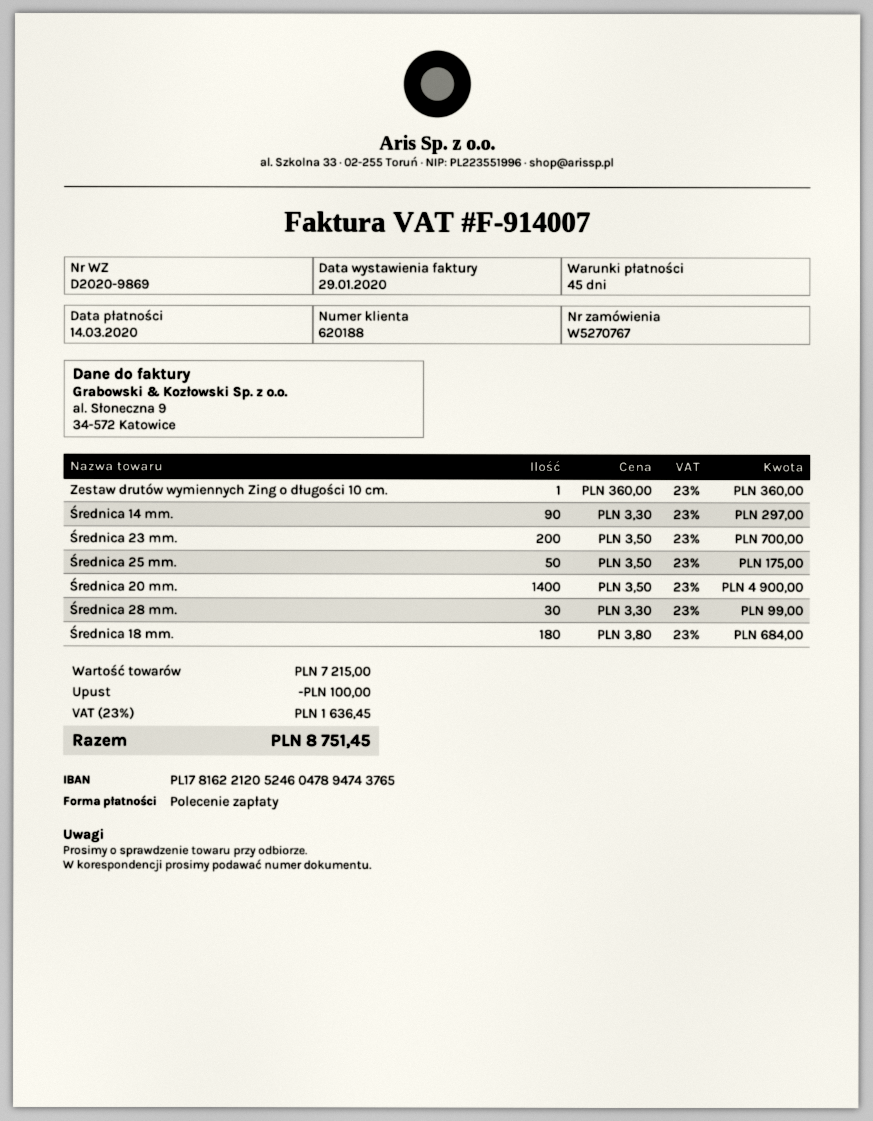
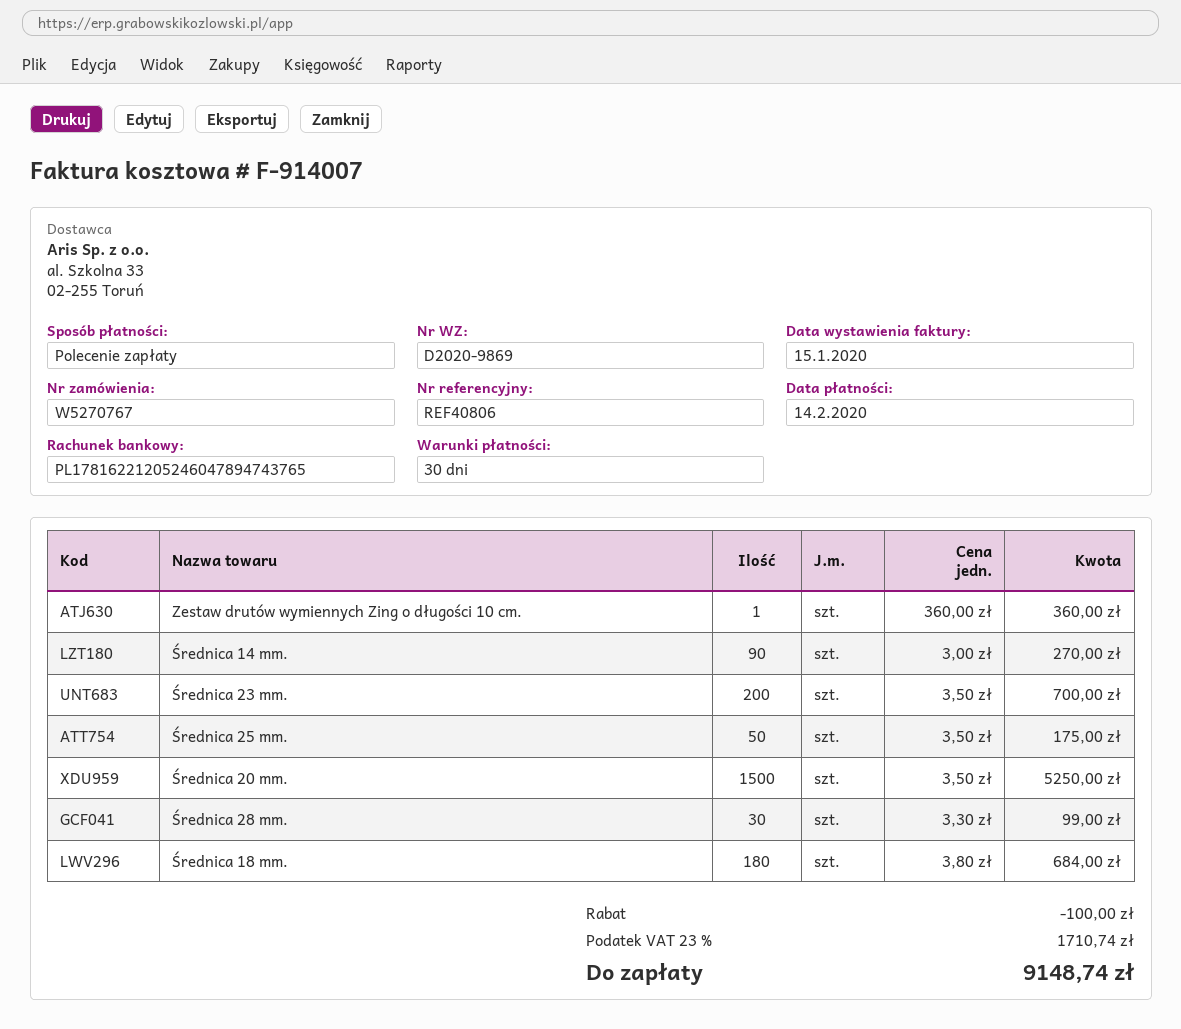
invoice date: 2020-01-29 -> 2020-01-15
payment terms: 45 days -> 30 days
due date: 2020-03-14 -> 2020-02-14
Średnica 14 mm.: 90 x 3.30 = 297.00 -> 90 x 3.00 = 270.00
Średnica 20 mm.: 1400 x 3.50 = 4900.00 -> 1500 x 3.50 = 5250.00
tax: 23% = 1636.45 -> 23% = 1710.74
total: 8751.45 -> 9148.74

